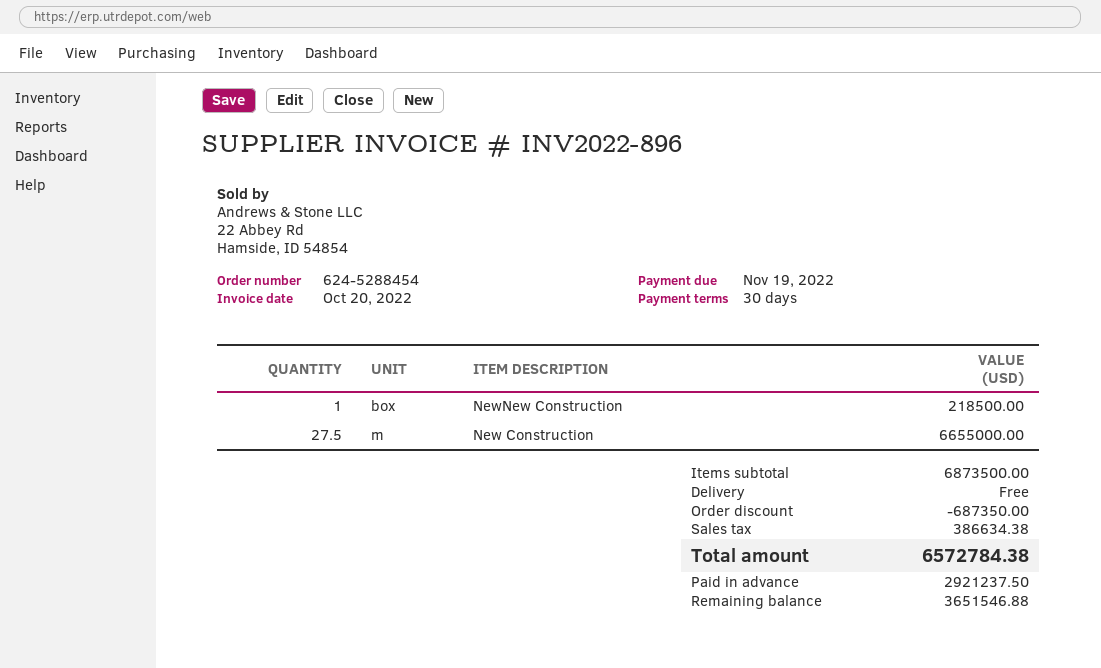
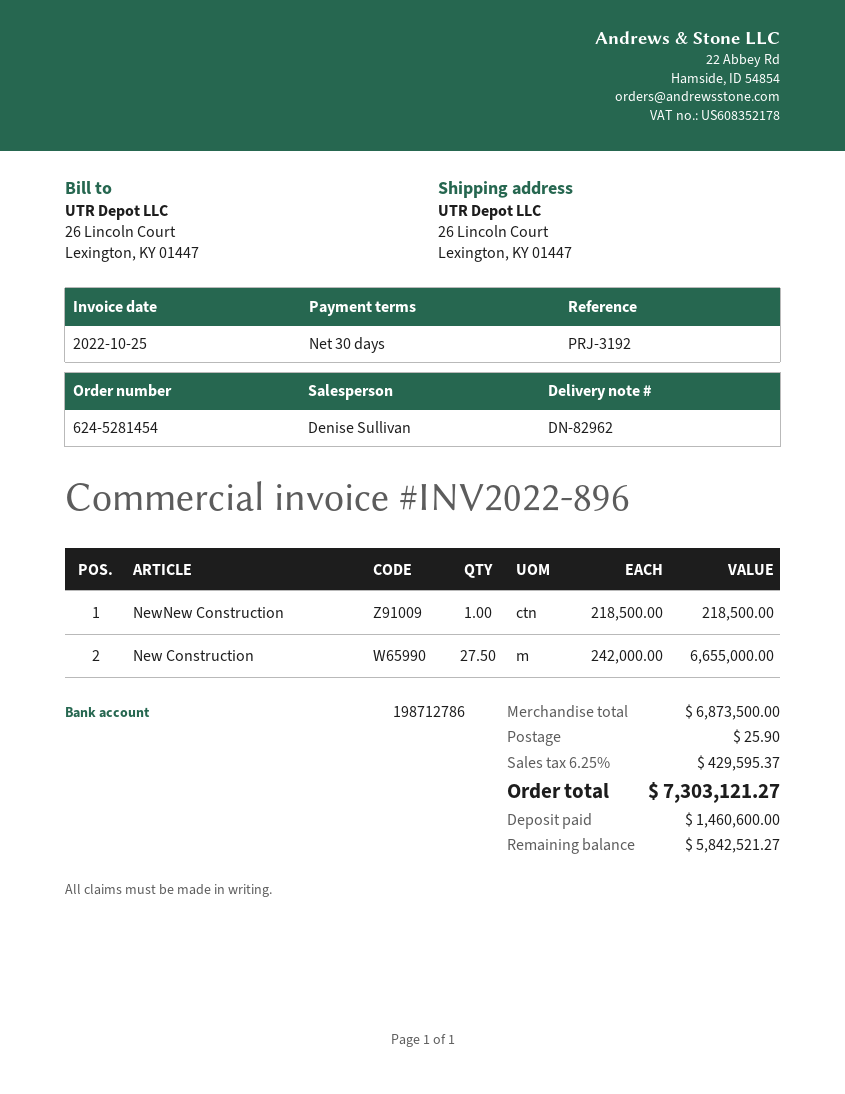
order number: 624-5288454 -> 624-5281454
invoice date: 2022-10-20 -> 2022-10-25
discount: 687350.00 -> none
shipping: 0.00 -> 25.90
tax: 386634.38 -> 429595.37
total: 6572784.38 -> 7303121.27
deposit: 2921237.50 -> 1460600.00
balance: 3651546.88 -> 5842521.27

